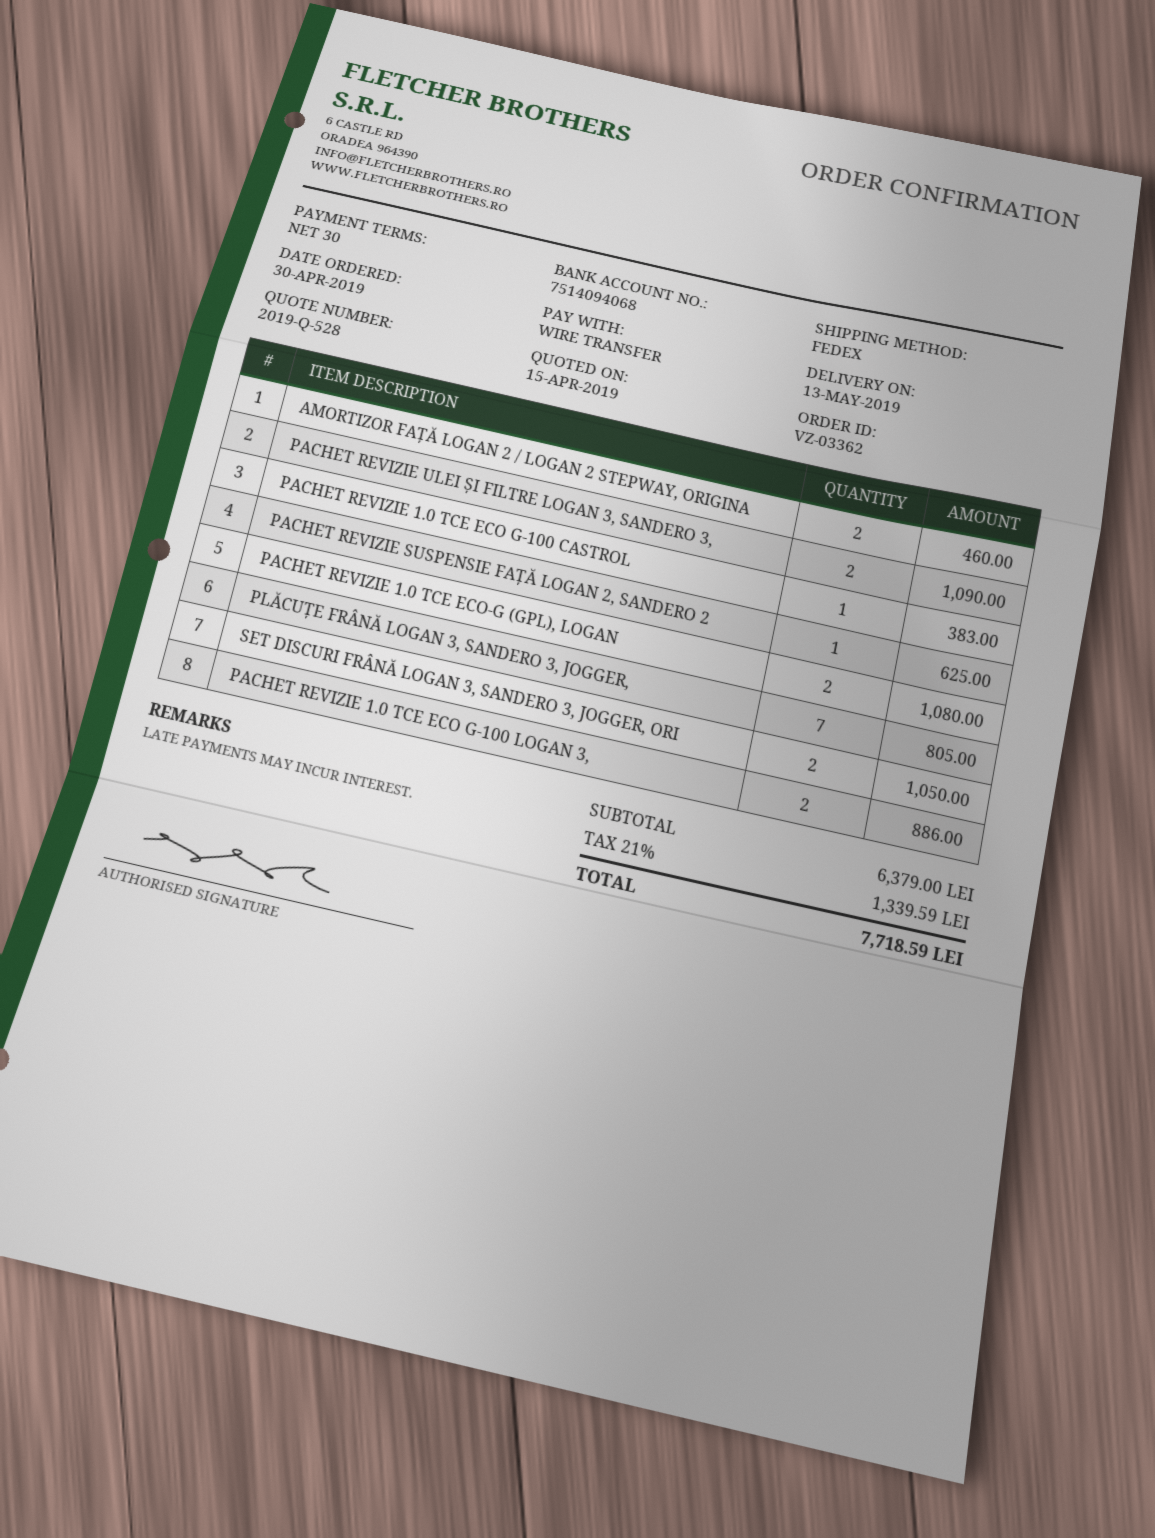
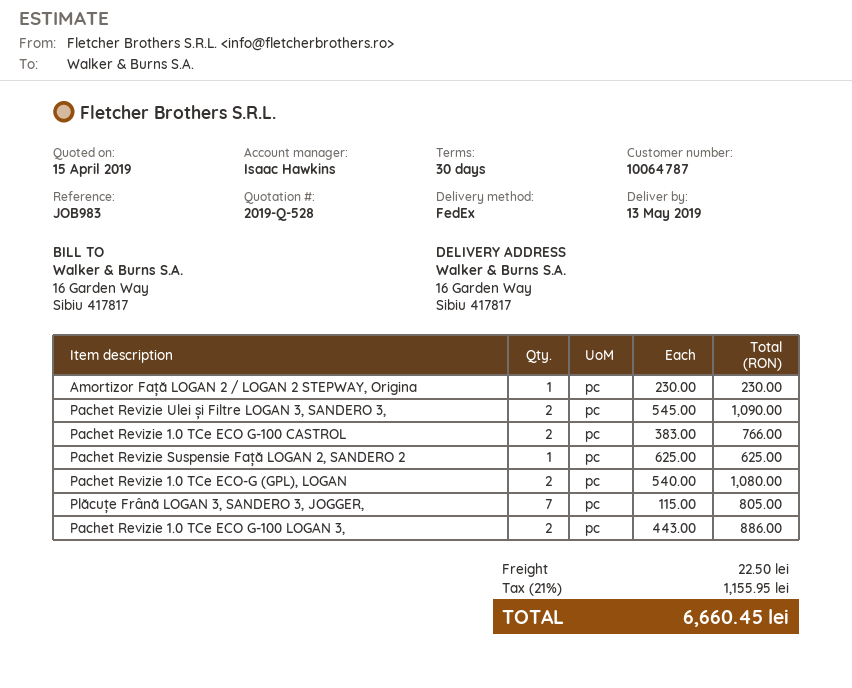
AMORTIZOR FAȚĂ LOGAN 2 / LOGAN 2 STEPWAY, ORIGINA: 2 for 460.00 -> 1 for 230.00
PACHET REVIZIE 1.0 TCE ECO G-100 CASTROL: 1 for 383.00 -> 2 for 766.00
SET DISCURI FRÂNĂ LOGAN 3, SANDERO 3, JOGGER, ORI: 2 for 1050.00 -> none
shipping: none -> 22.50
tax: 21% = 1339.59 -> 21% = 1155.95
total: 7718.59 -> 6660.45

